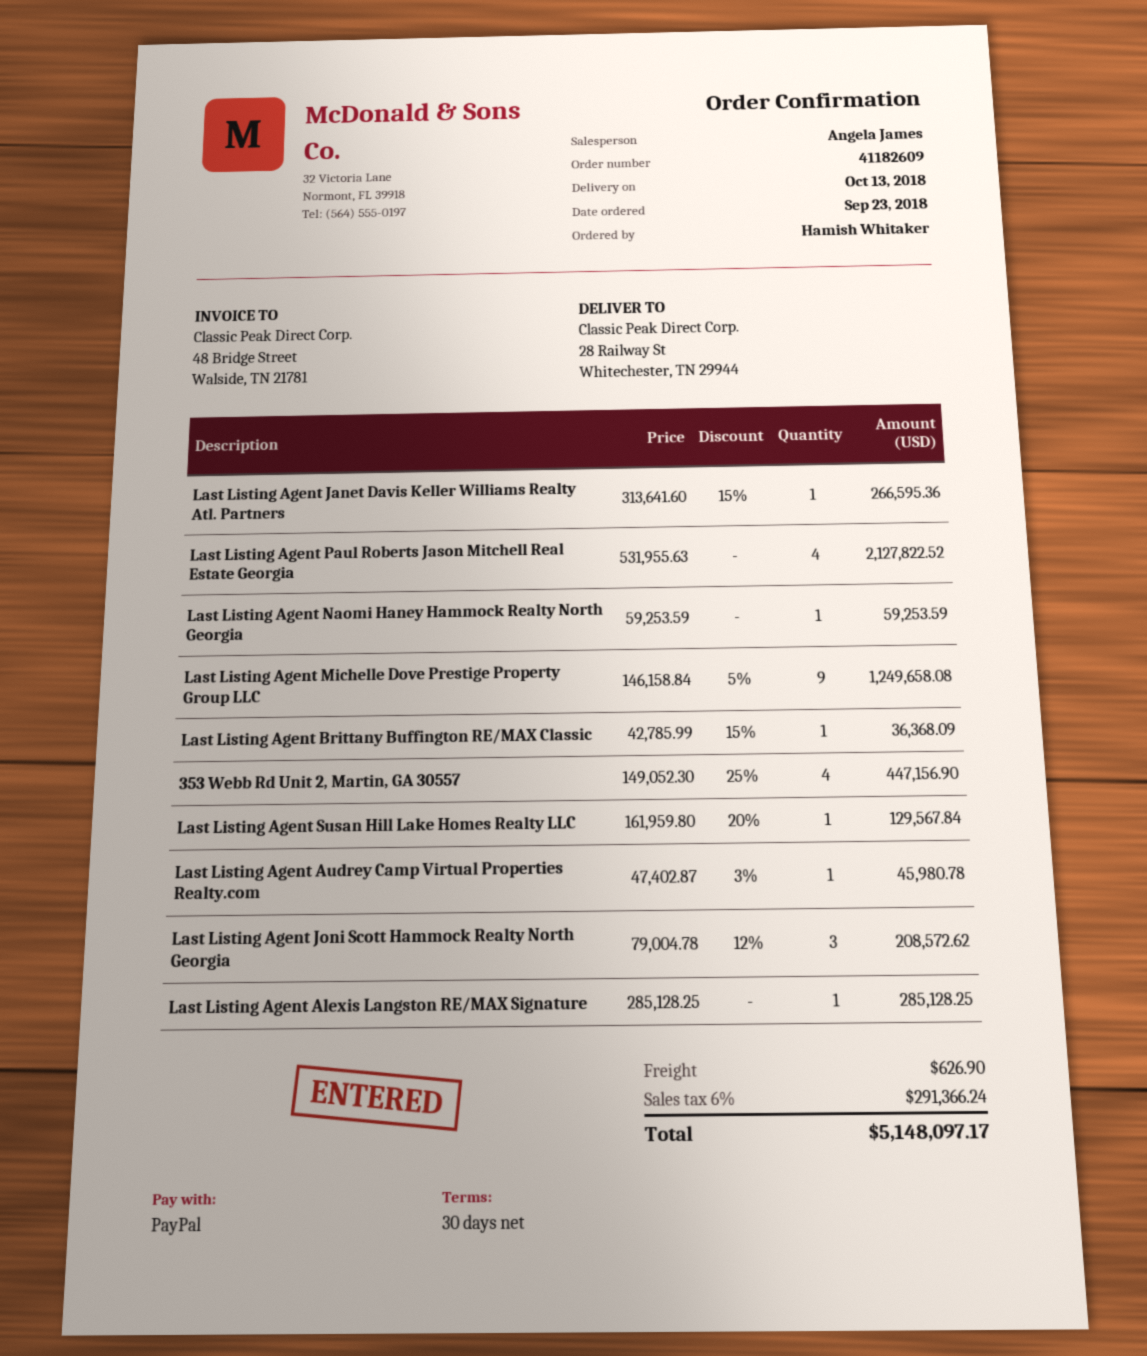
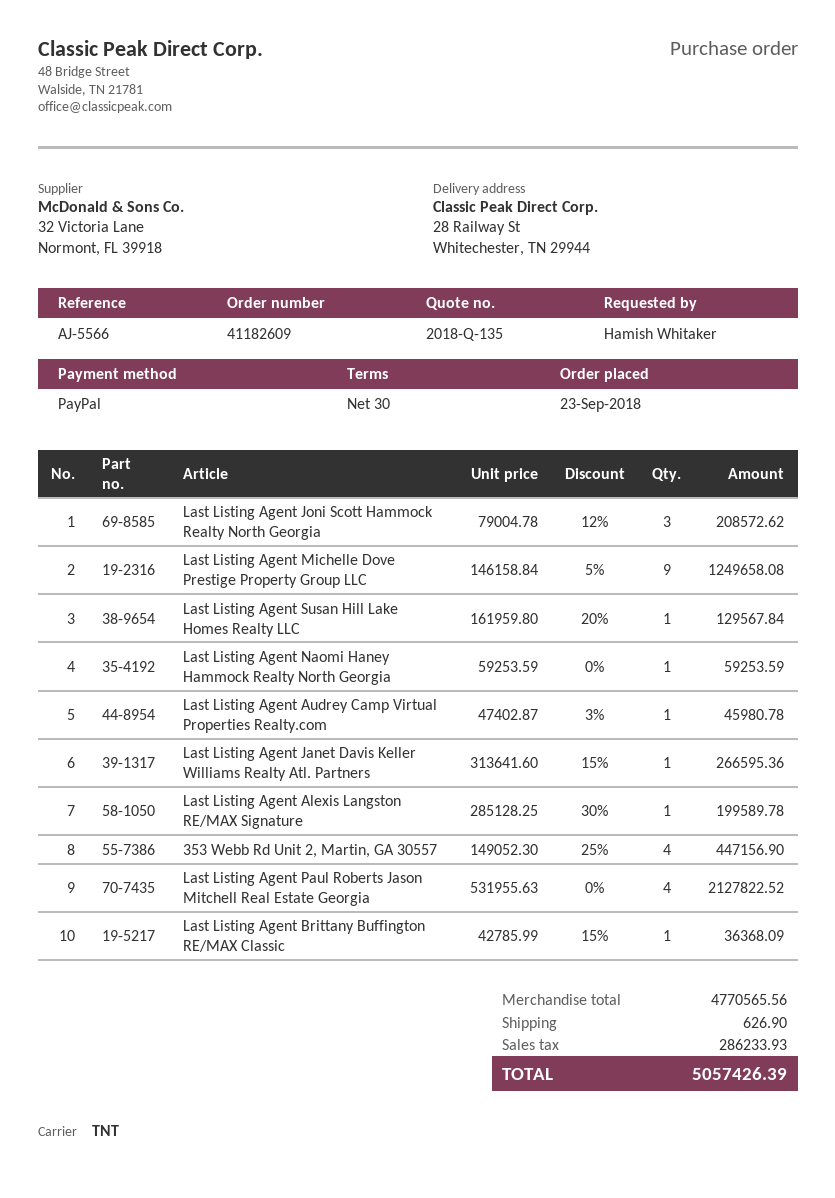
Last Listing Agent Alexis Langston RE/MAX Signature: 1 x 285128.25 = 285128.25 -> 1 x 285128.25 - 30% = 199589.78
tax: 291366.24 -> 286233.93
total: 5148097.17 -> 5057426.39

